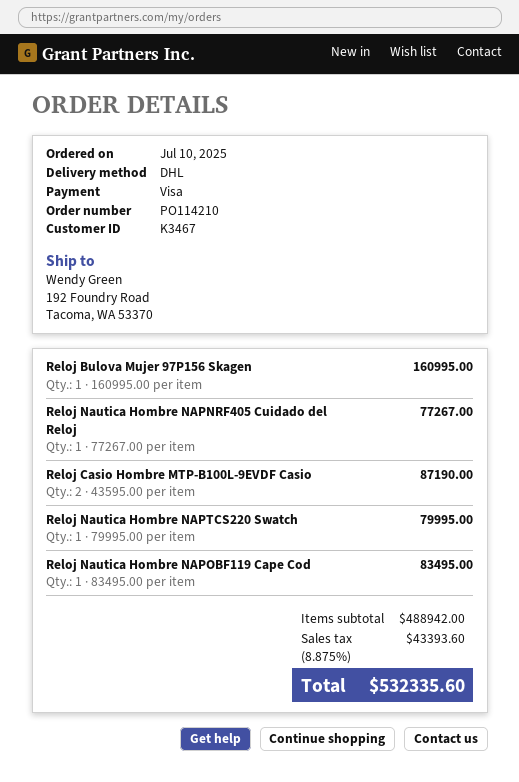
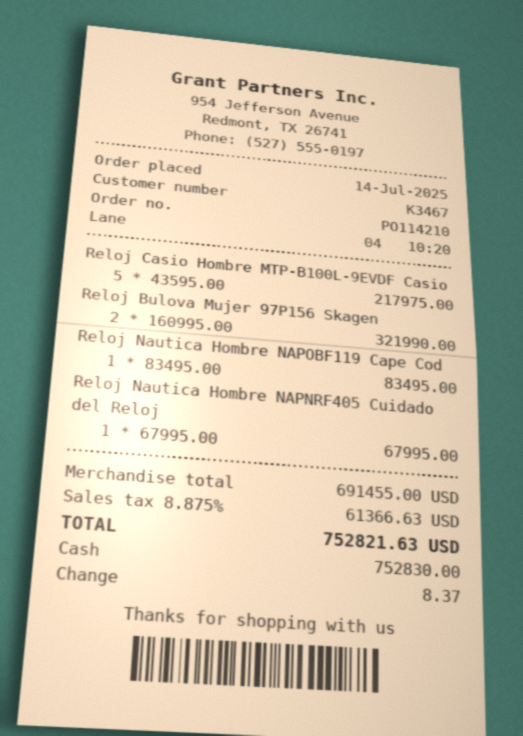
order date: 2025-07-10 -> 2025-07-14
payment method: Visa -> cash
Reloj Bulova Mujer 97P156 Skagen: 1 x 160995.00 = 160995.00 -> 2 x 160995.00 = 321990.00
Reloj Nautica Hombre NAPNRF405 Cuidado del Reloj: 1 x 77267.00 = 77267.00 -> 1 x 67995.00 = 67995.00
Reloj Casio Hombre MTP-B100L-9EVDF Casio: 2 x 43595.00 = 87190.00 -> 5 x 43595.00 = 217975.00
Reloj Nautica Hombre NAPTCS220 Swatch: 1 x 79995.00 = 79995.00 -> none
subtotal: 488942.00 -> 691455.00
tax: 8.875% = 43393.60 -> 8.875% = 61366.63
total: 532335.60 -> 752821.63

